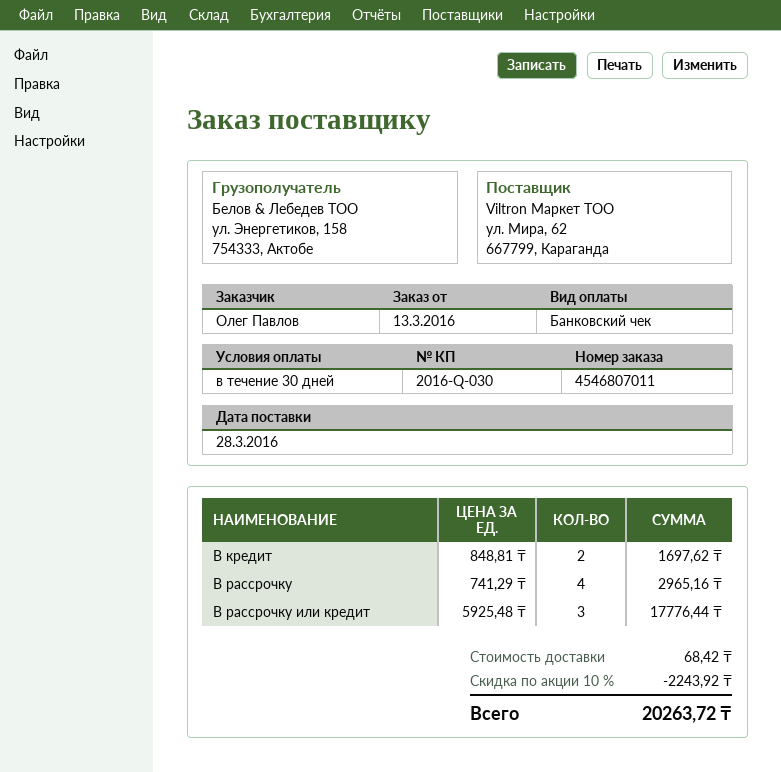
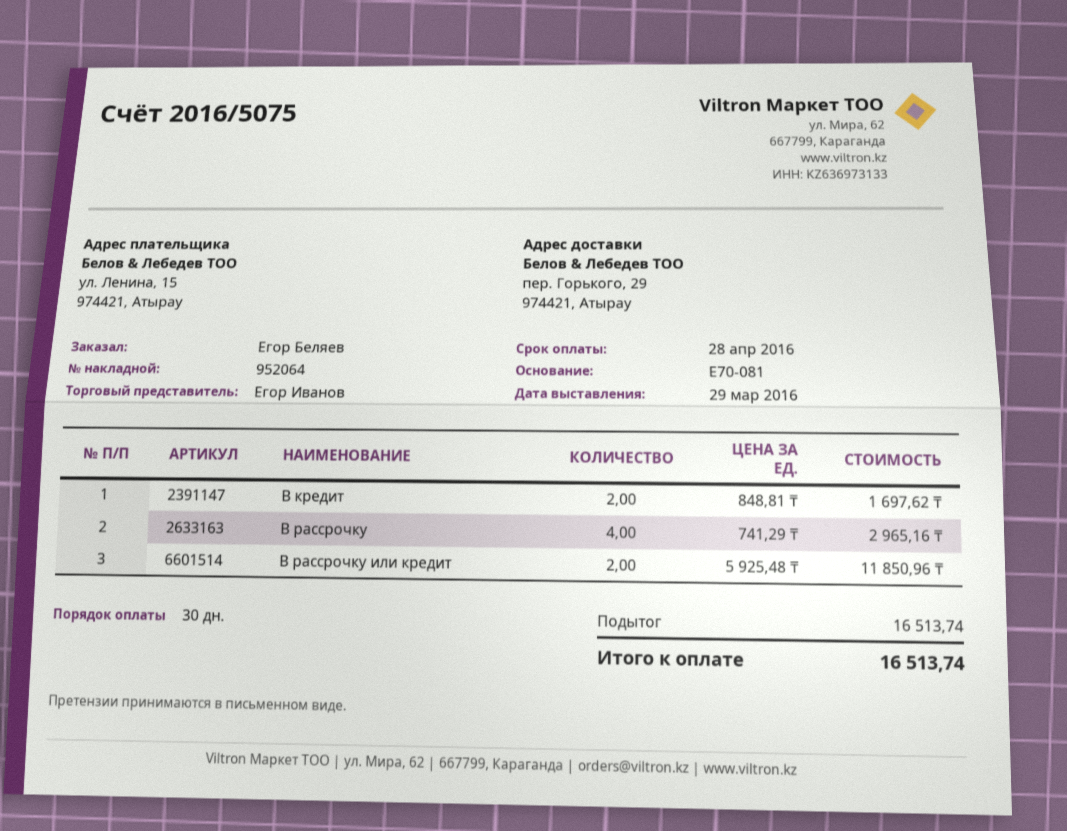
ordered by: Олег Павлов -> Егор Беляев
ship to: ул. Энергетиков, 158, 754333, Актобе -> пер. Горького, 29, 974421, Атырау
В рассрочку или кредит: 3 x 5925.48 = 17776.44 -> 2 x 5925.48 = 11850.96
discount: 10% = 2243.92 -> none
shipping: 68.42 -> none
total: 20263.72 -> 16513.74

